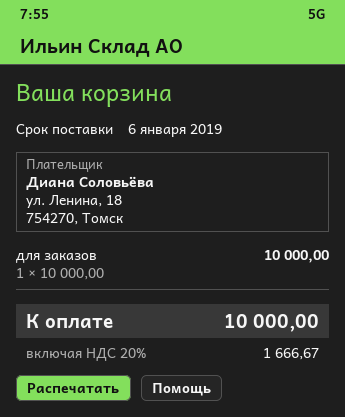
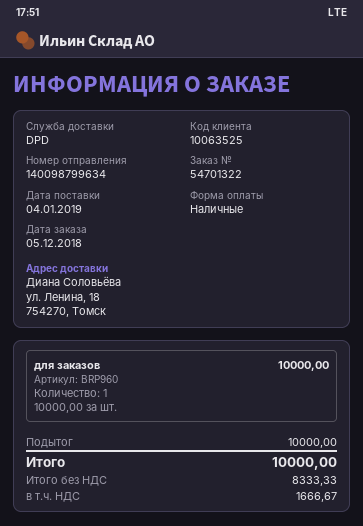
delivery date: 2019-01-06 -> 2019-01-04

